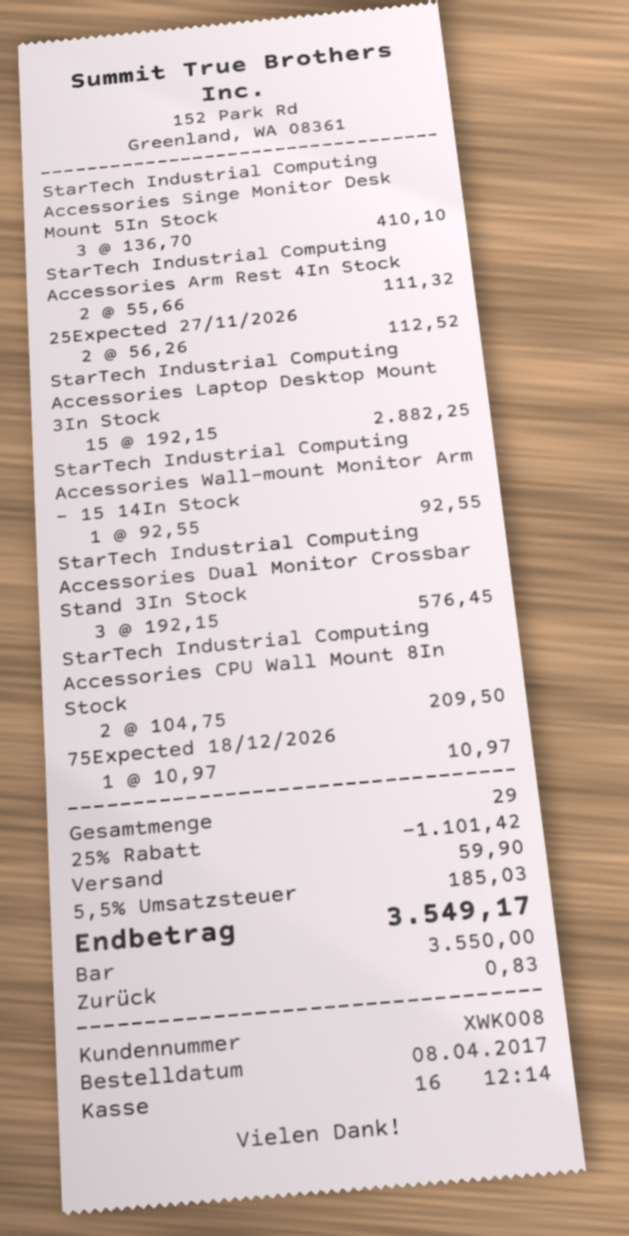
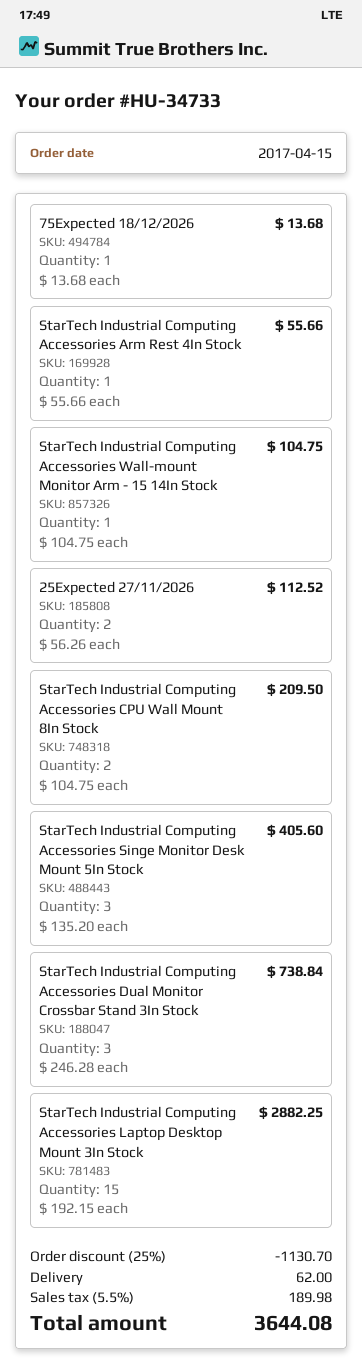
order date: 2017-04-08 -> 2017-04-15
StarTech Industrial Computing Accessories Singe Monitor Desk Mount 5In Stock: 3 x 136.70 = 410.10 -> 3 x 135.20 = 405.60
StarTech Industrial Computing Accessories Arm Rest 4In Stock: 2 x 55.66 = 111.32 -> 1 x 55.66 = 55.66
StarTech Industrial Computing Accessories Wall-mount Monitor Arm - 15 14In Stock: 1 x 92.55 = 92.55 -> 1 x 104.75 = 104.75
StarTech Industrial Computing Accessories Dual Monitor Crossbar Stand 3In Stock: 3 x 192.15 = 576.45 -> 3 x 246.28 = 738.84
75Expected 18/12/2026: 1 x 10.97 = 10.97 -> 1 x 13.68 = 13.68
discount: 25% = 1101.42 -> 25% = 1130.70
shipping: 59.90 -> 62.00
tax: 5.5% = 185.03 -> 5.5% = 189.98
total: 3549.17 -> 3644.08

